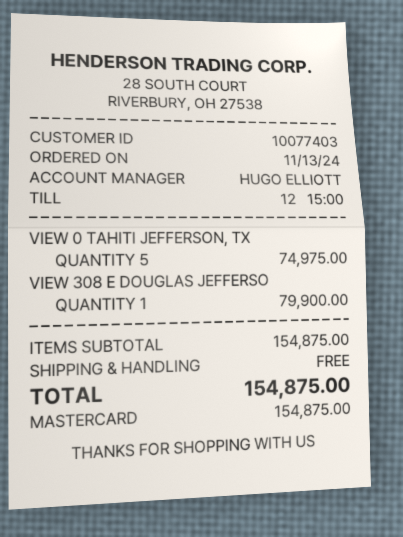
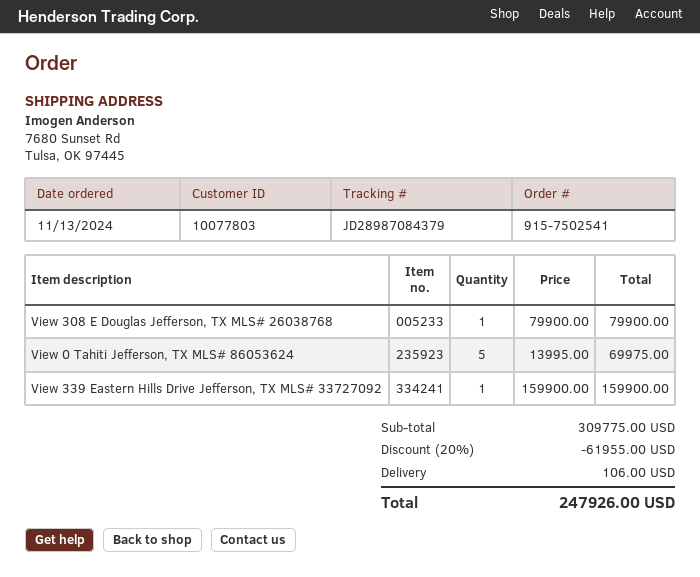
customer number: 10077403 -> 10077803
VIEW 0 TAHITI JEFFERSON, TX: 5 for 74975.00 -> 5 for 69975.00
View 339 Eastern Hills Drive Jefferson, TX MLS# 33727092: none -> 1 for 159900.00
subtotal: 154875.00 -> 309775.00
discount: none -> 20% = 61955.00
shipping: 0.00 -> 106.00
total: 154875.00 -> 247926.00

